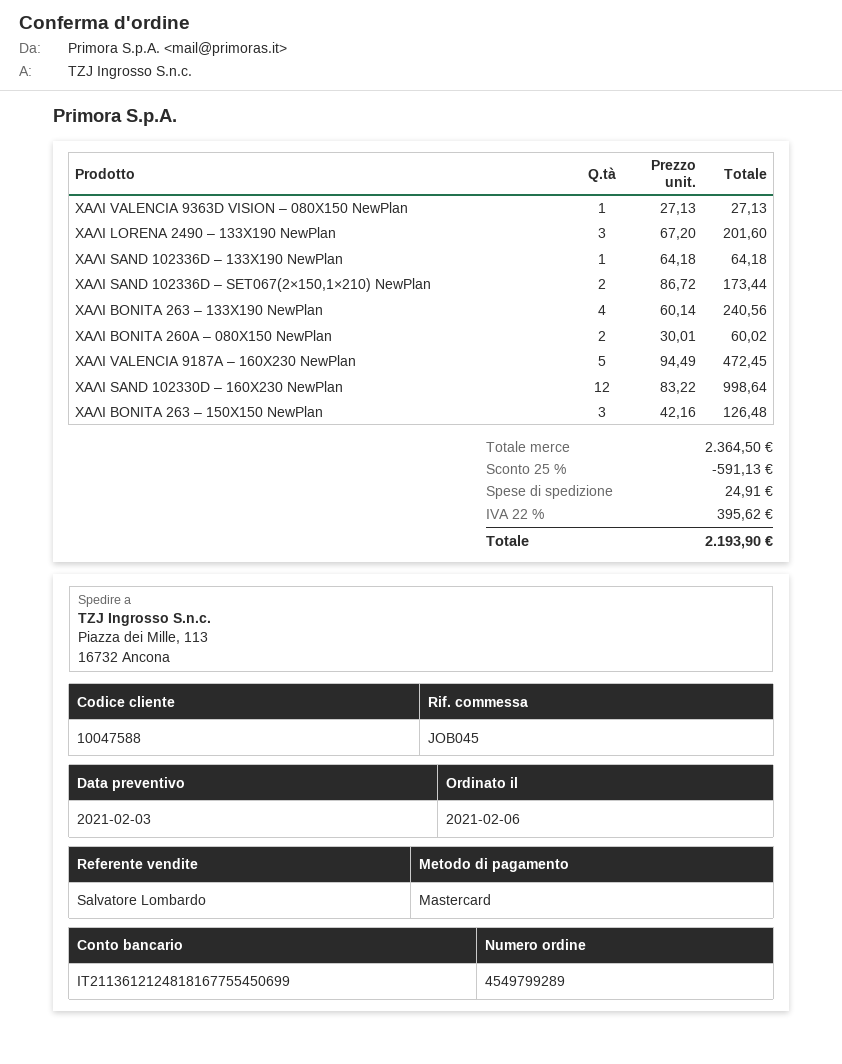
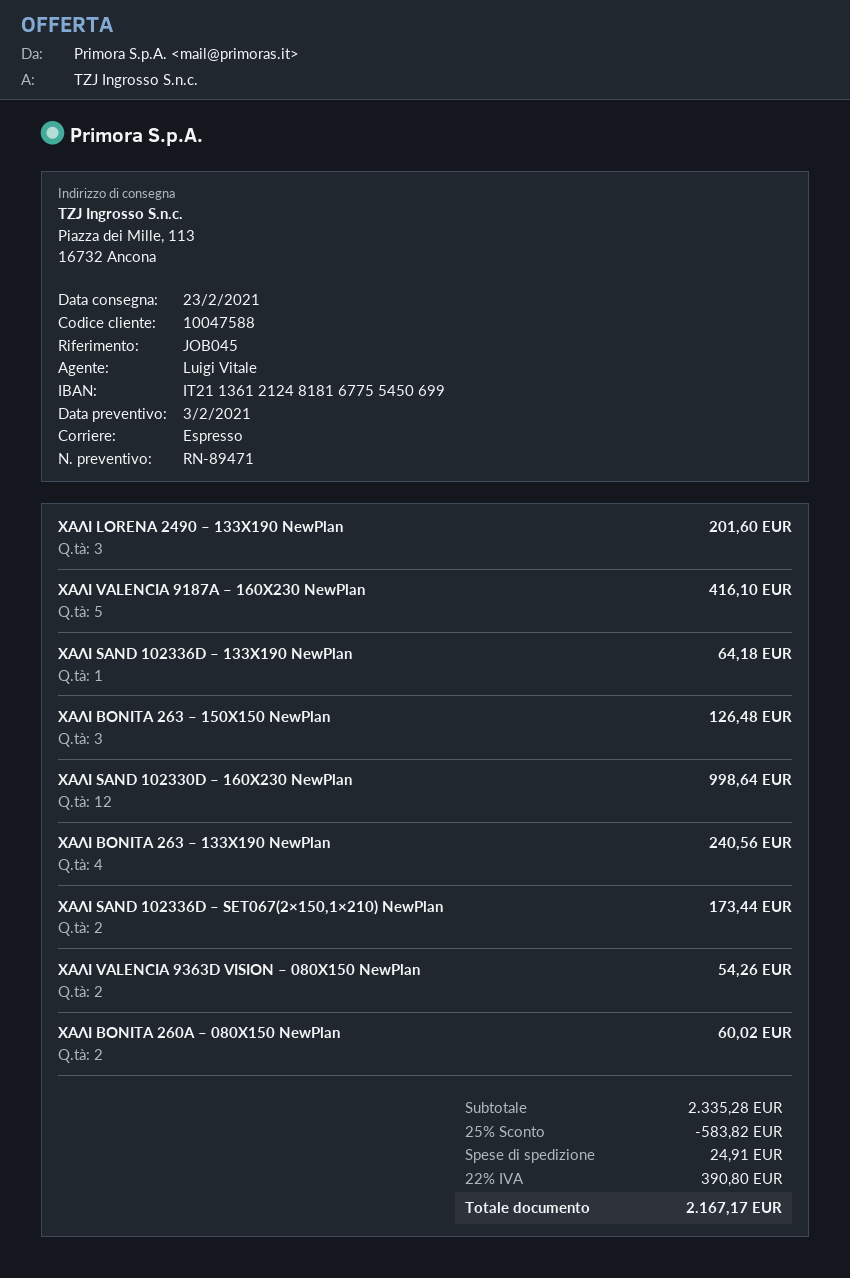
sales rep: Salvatore Lombardo -> Luigi Vitale
XΑΛΙ VALENCIA 9363D VISION – 080X150 NewPlan: 1 for 27.13 -> 2 for 54.26
XΑΛΙ VALENCIA 9187A – 160X230 NewPlan: 5 for 472.45 -> 5 for 416.10
subtotal: 2364.50 -> 2335.28
discount: 25% = 591.13 -> 25% = 583.82
tax: 22% = 395.62 -> 22% = 390.80
total: 2193.90 -> 2167.17

